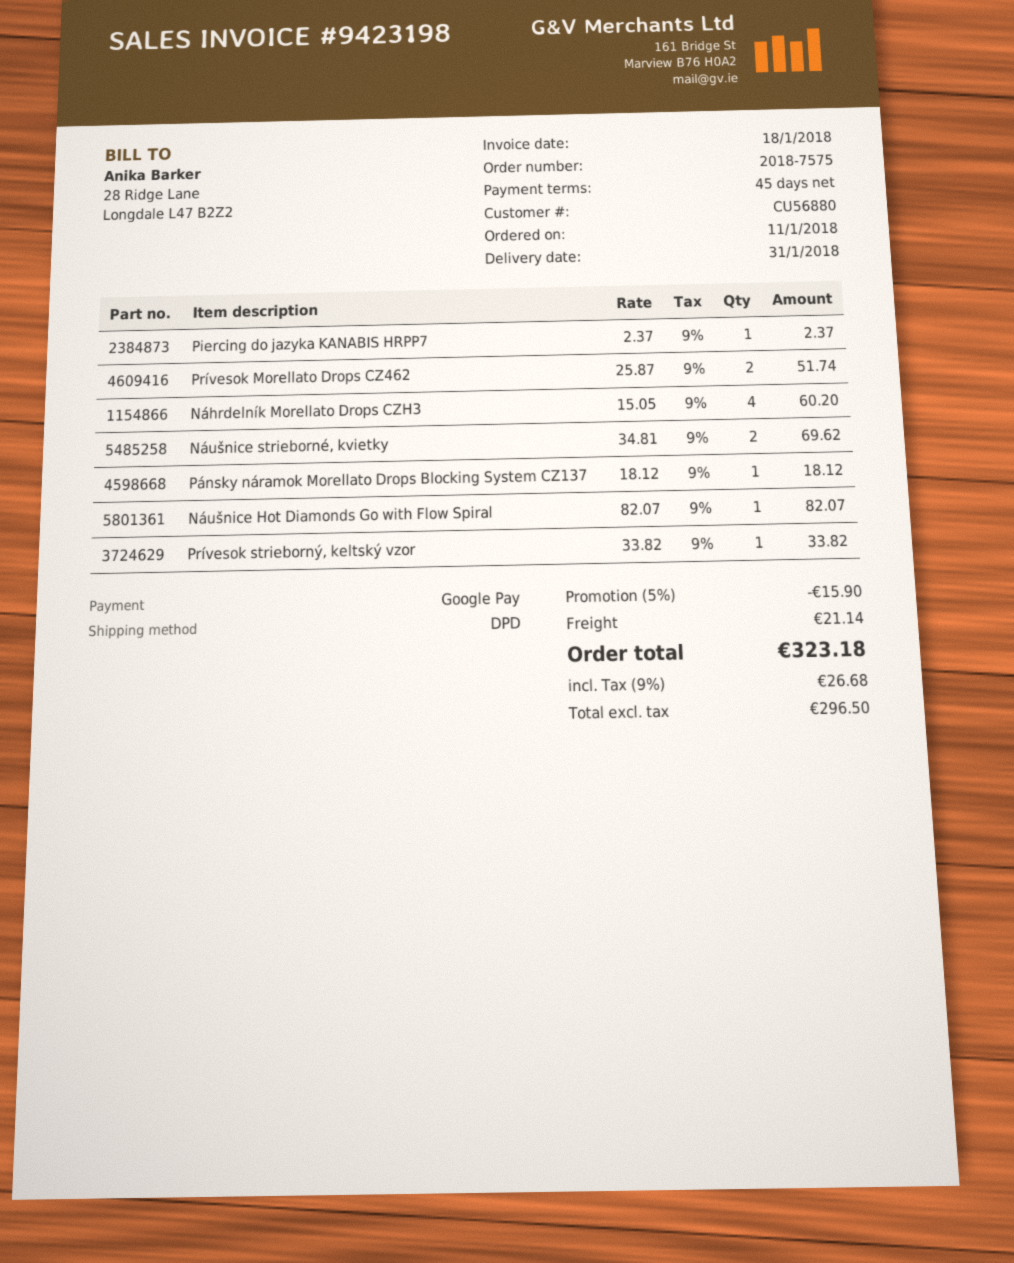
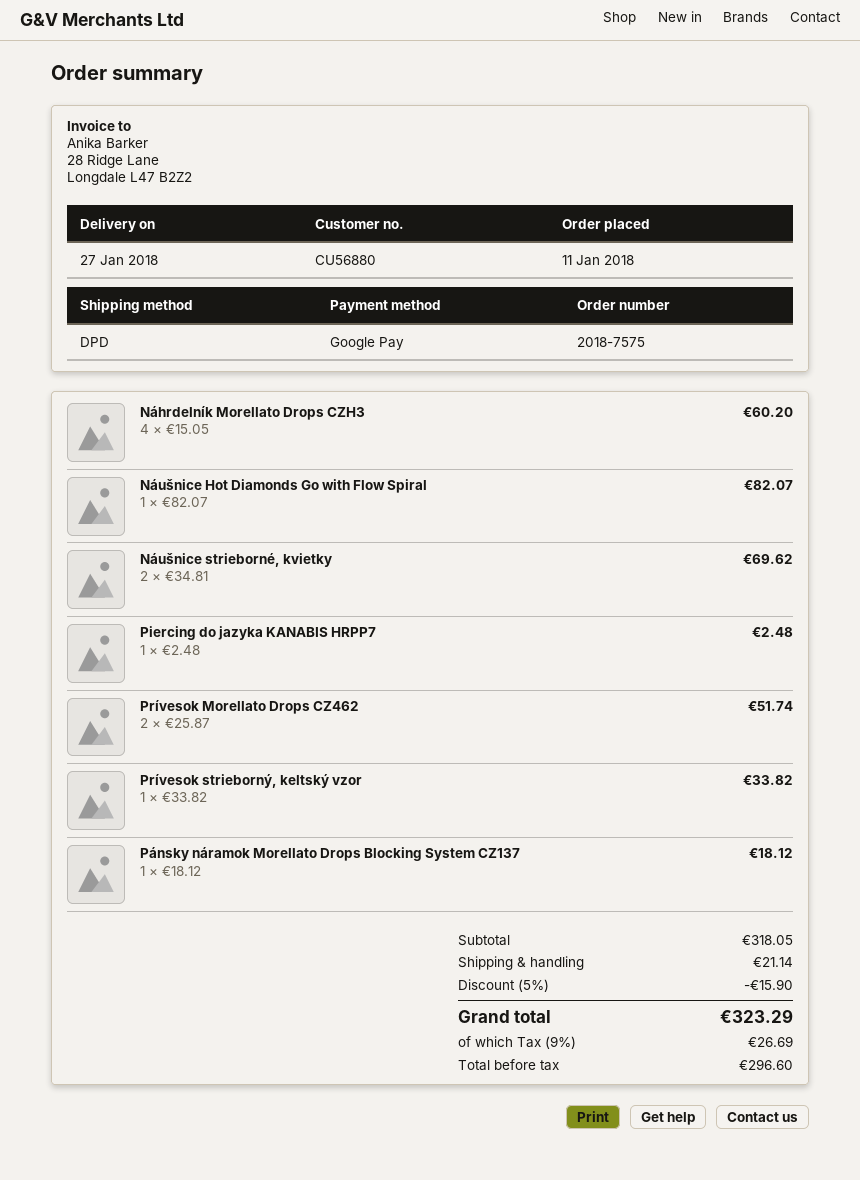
delivery date: 2018-01-31 -> 2018-01-27
Piercing do jazyka KANABIS HRPP7: 1 x 2.37 = 2.37 -> 1 x 2.48 = 2.48
net: 296.50 -> 296.60
tax: 9% = 26.68 -> 9% = 26.69
total: 323.18 -> 323.29

